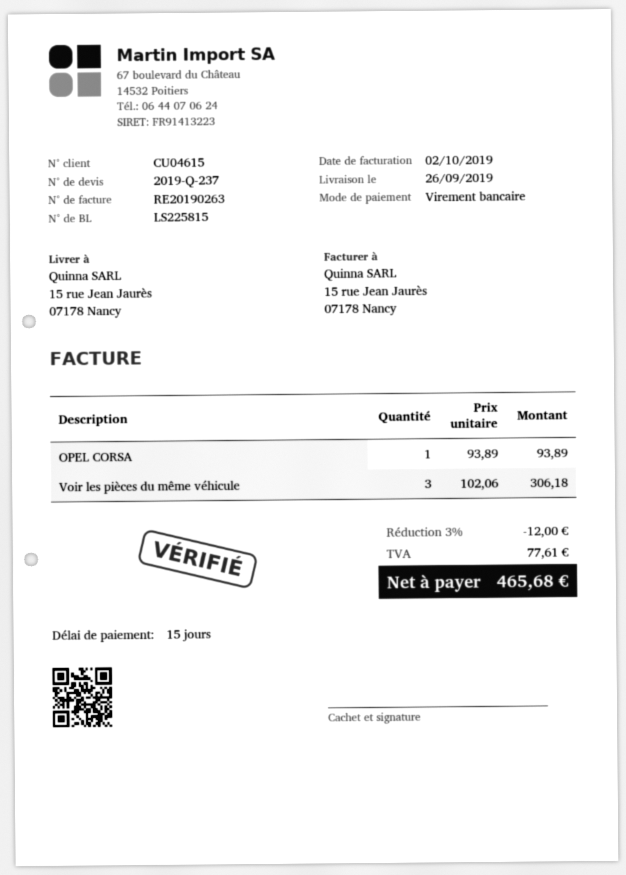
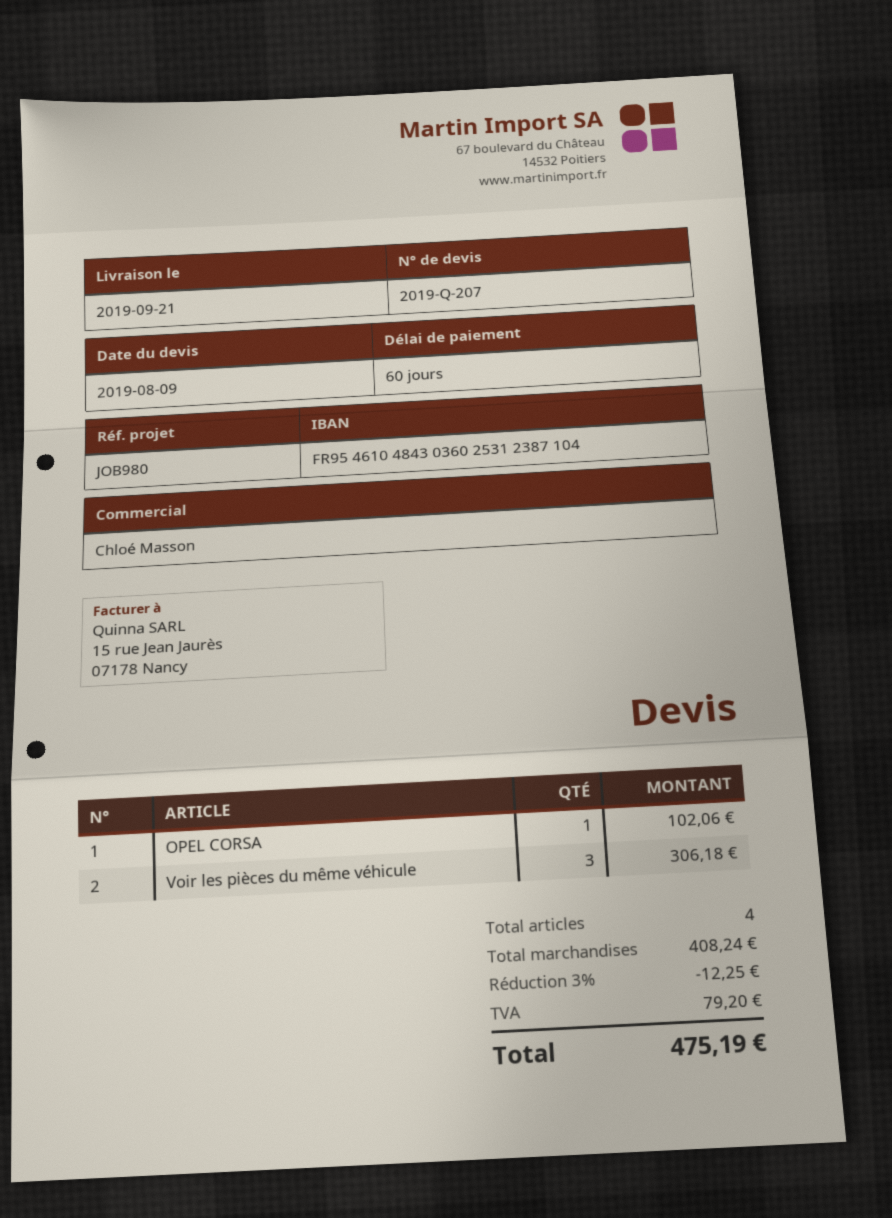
quote number: 2019-Q-237 -> 2019-Q-207
delivery date: 2019-09-26 -> 2019-09-21
payment terms: 15 days -> 60 days
OPEL CORSA: 1 for 93.89 -> 1 for 102.06
discount: 3% = 12.00 -> 3% = 12.25
tax: 77.61 -> 79.20
total: 465.68 -> 475.19

